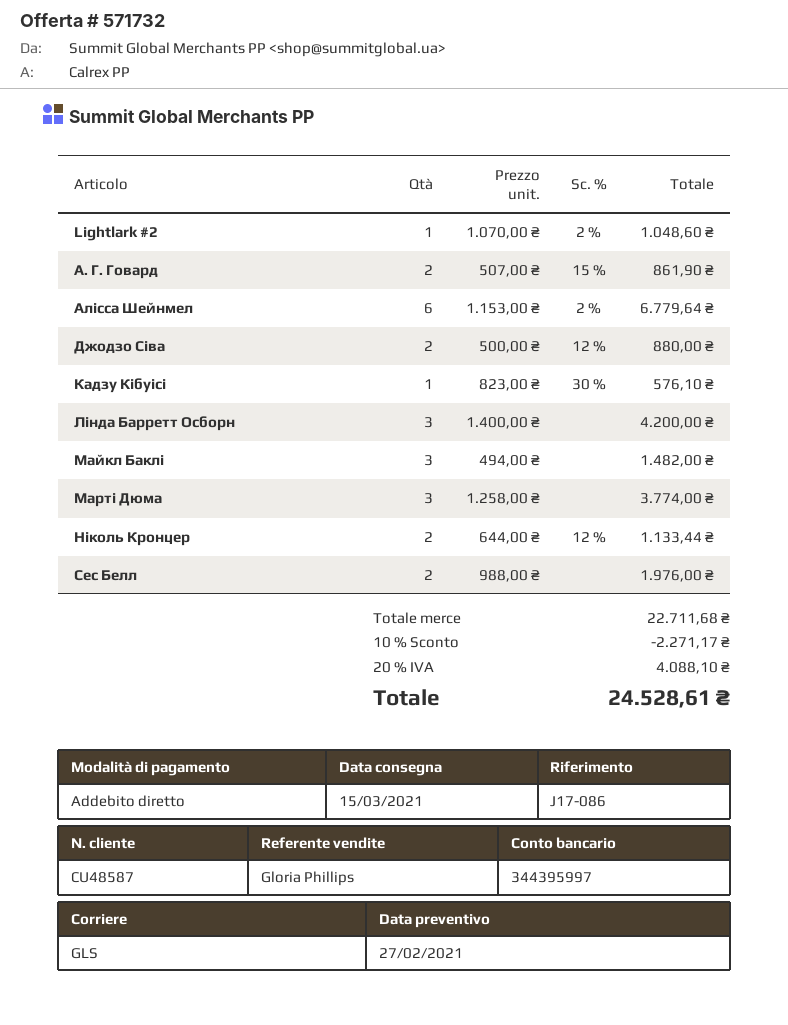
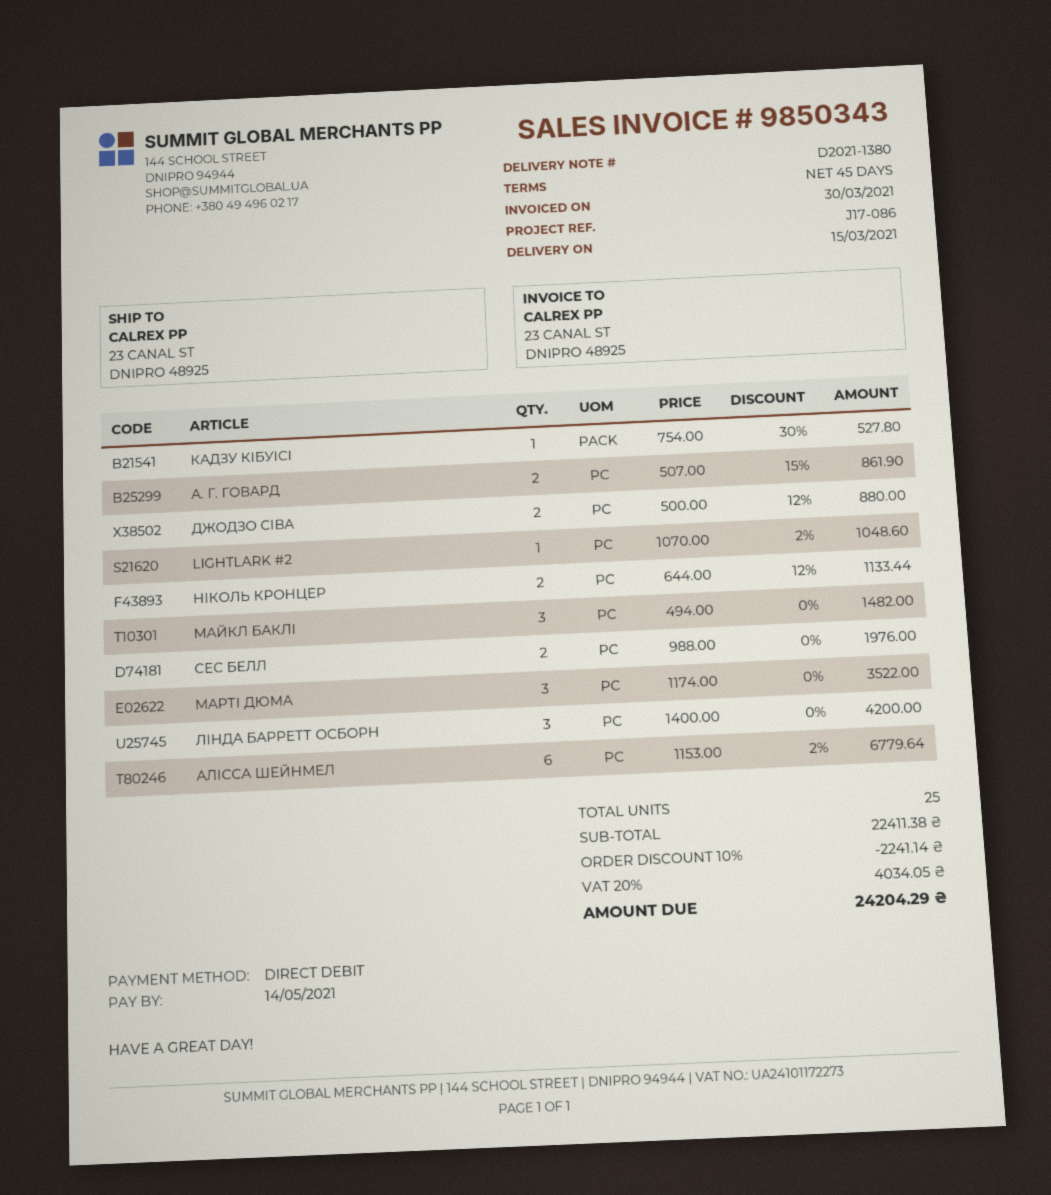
Кадзу Кібуісі: 1 x 823.00 - 30% = 576.10 -> 1 x 754.00 - 30% = 527.80
Марті Дюма: 3 x 1258.00 = 3774.00 -> 3 x 1174.00 = 3522.00
subtotal: 22711.68 -> 22411.38
discount: 10% = 2271.17 -> 10% = 2241.14
tax: 20% = 4088.10 -> 20% = 4034.05
total: 24528.61 -> 24204.29

